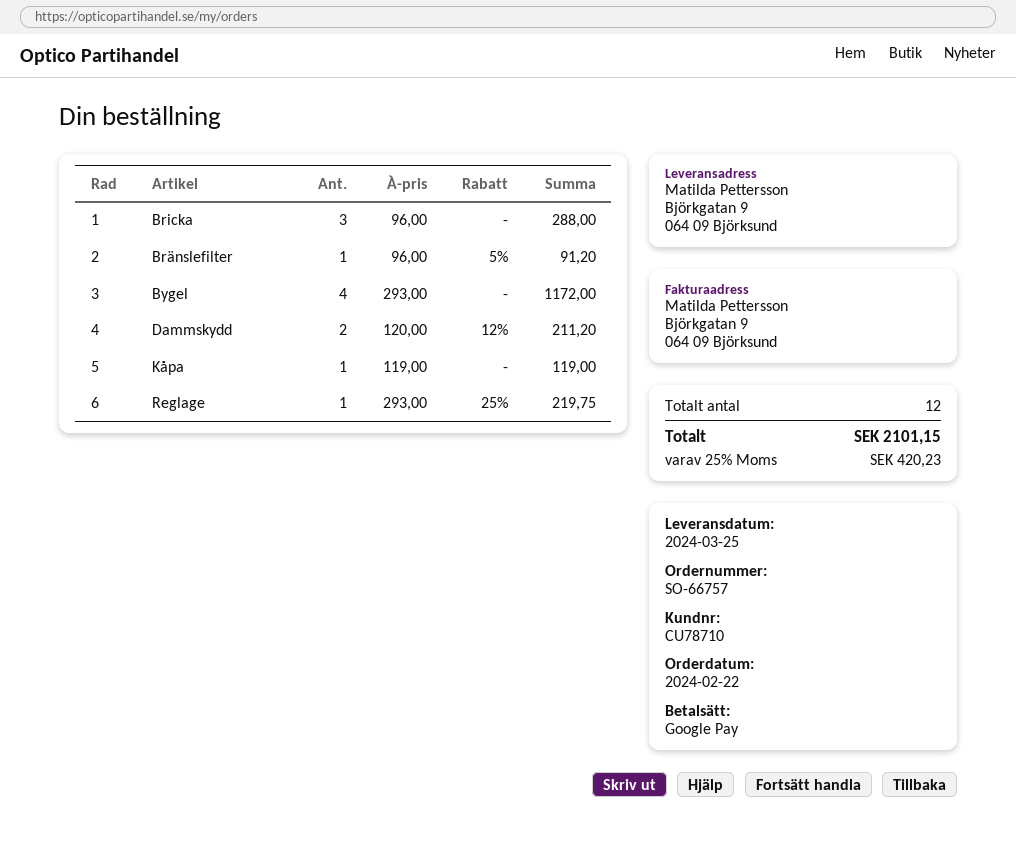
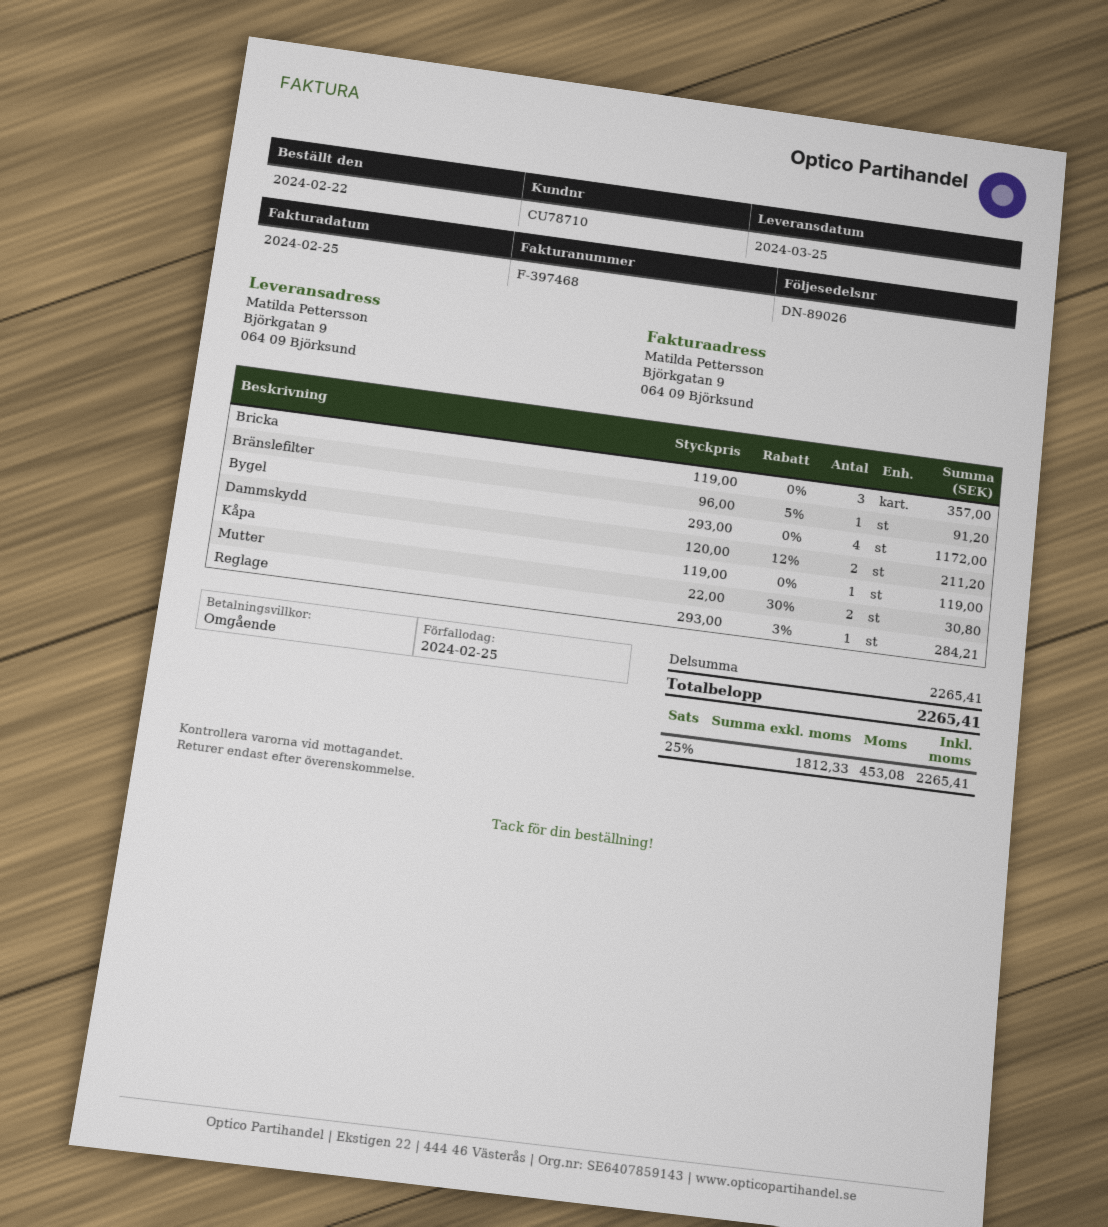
Bricka: 3 x 96.00 = 288.00 -> 3 x 119.00 = 357.00
Reglage: 1 x 293.00 - 25% = 219.75 -> 1 x 293.00 - 3% = 284.21
Mutter: none -> 2 x 22.00 - 30% = 30.80
tax: 25% = 420.23 -> 25% = 453.08
total: 2101.15 -> 2265.41

